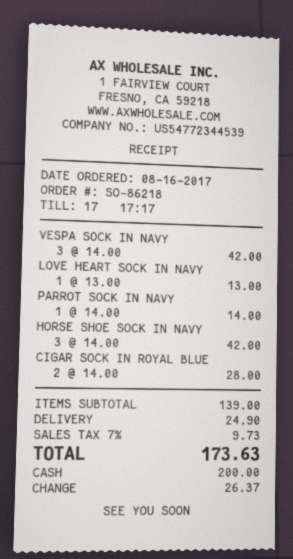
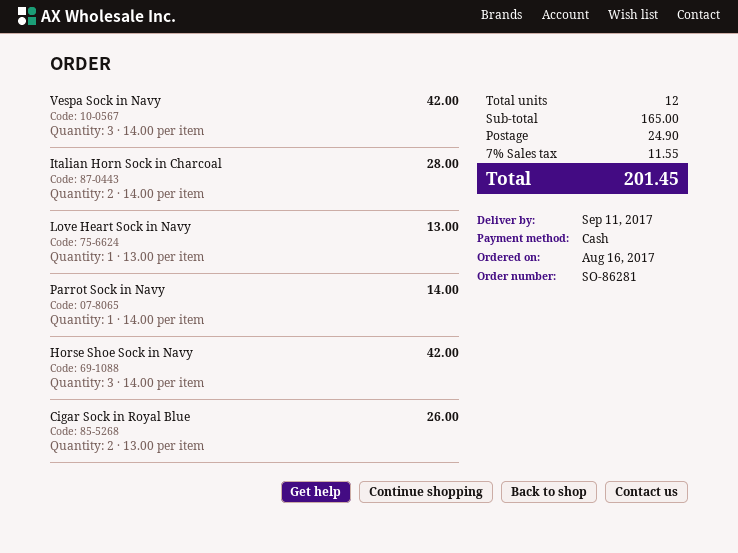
order number: SO-86218 -> SO-86281
CIGAR SOCK IN ROYAL BLUE: 2 x 14.00 = 28.00 -> 2 x 13.00 = 26.00
Italian Horn Sock in Charcoal: none -> 2 x 14.00 = 28.00
subtotal: 139.00 -> 165.00
tax: 7% = 9.73 -> 7% = 11.55
total: 173.63 -> 201.45

